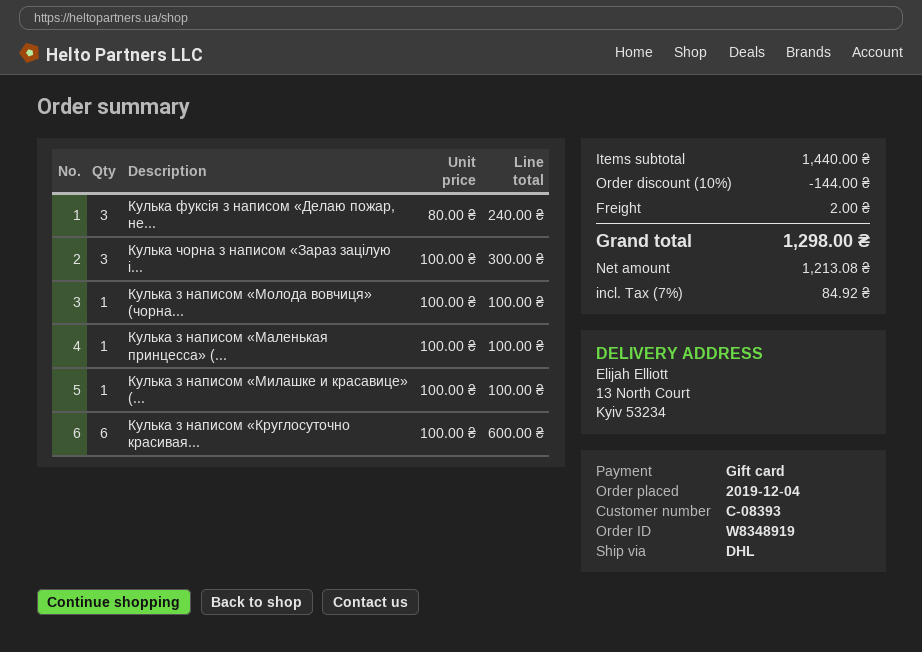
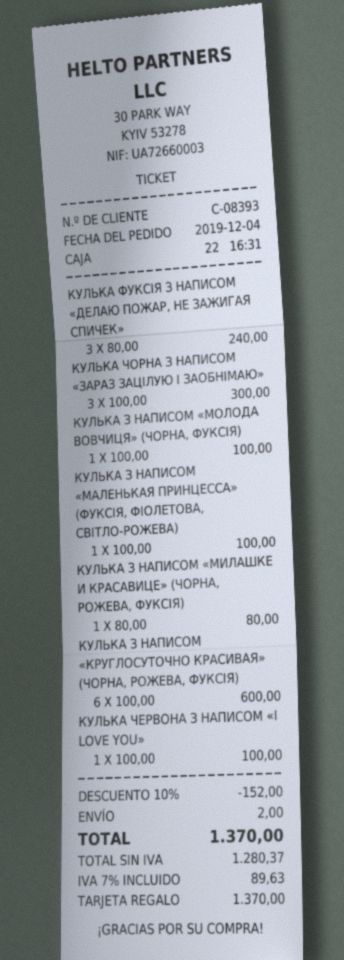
Кулька з написом «Милашке и красавице» (...: 1 x 100.00 = 100.00 -> 1 x 80.00 = 80.00
КУЛЬКА ЧЕРВОНА З НАПИСОМ «I LOVE YOU»: none -> 1 x 100.00 = 100.00
discount: 10% = 144.00 -> 10% = 152.00
net: 1213.08 -> 1280.37
tax: 7% = 84.92 -> 7% = 89.63
total: 1298.00 -> 1370.00

